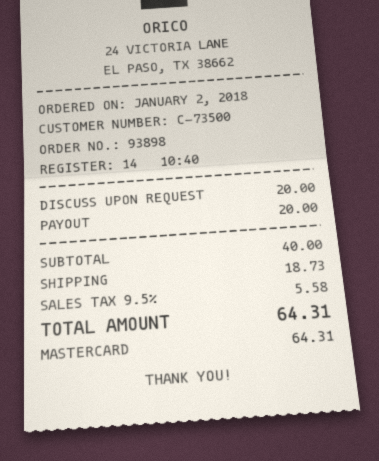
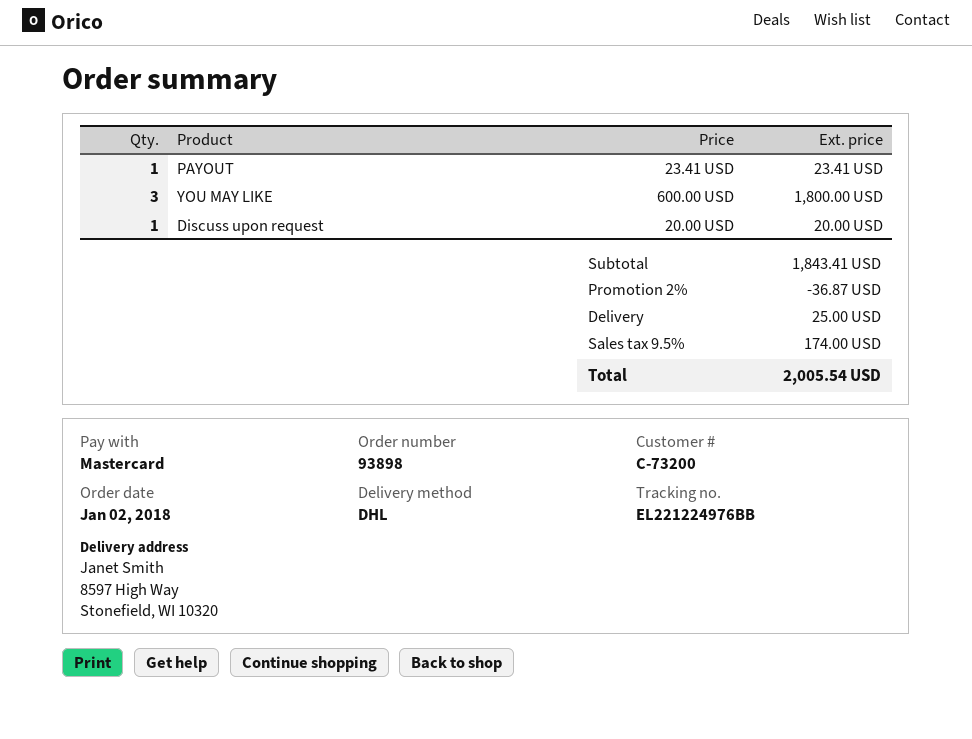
customer number: C-73500 -> C-73200
PAYOUT: 1 x 20.00 = 20.00 -> 1 x 23.41 = 23.41
YOU MAY LIKE: none -> 3 x 600.00 = 1800.00
subtotal: 40.00 -> 1843.41
discount: none -> 2% = 36.87
shipping: 18.73 -> 25.00
tax: 9.5% = 5.58 -> 9.5% = 174.00
total: 64.31 -> 2005.54

